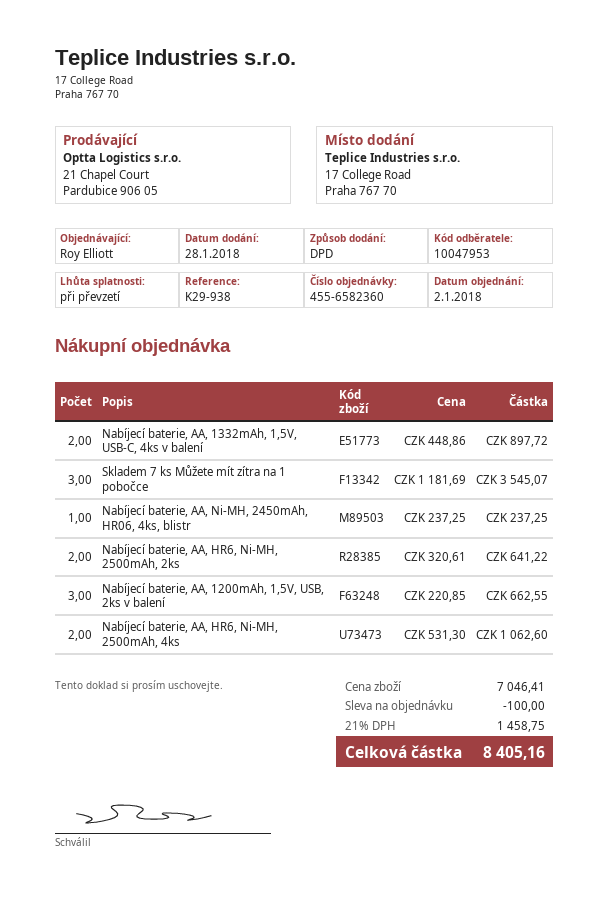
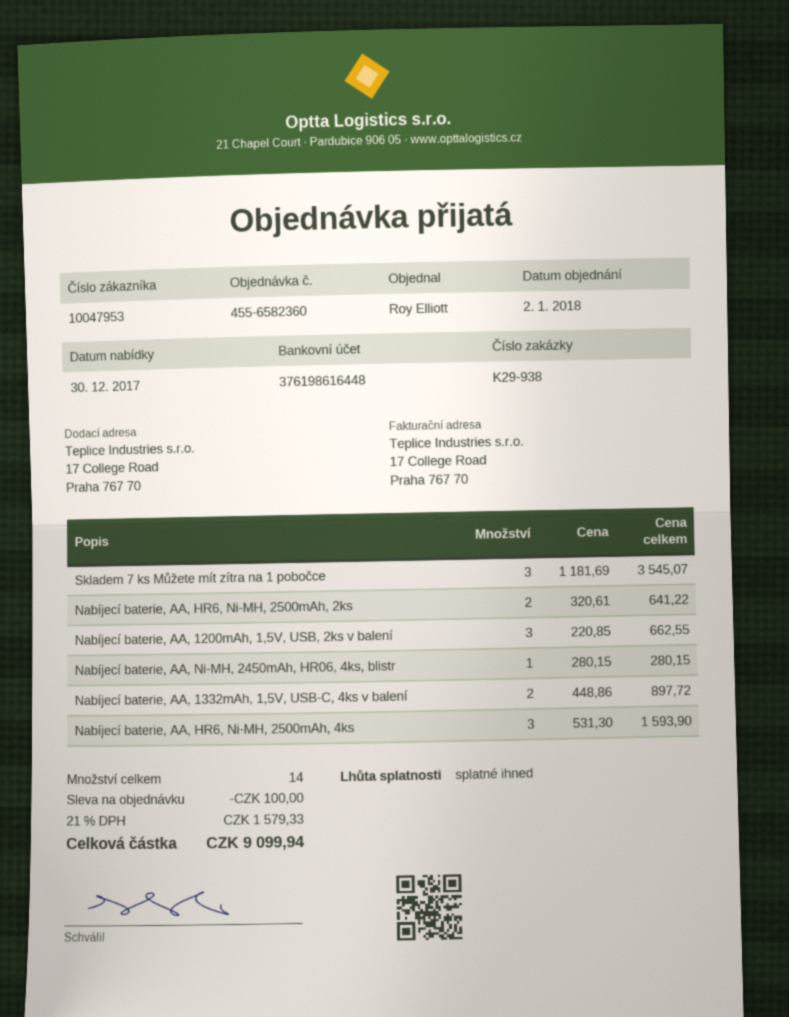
Nabíjecí baterie, AA, Ni-MH, 2450mAh, HR06, 4ks, blistr: 1 x 237.25 = 237.25 -> 1 x 280.15 = 280.15
Nabíjecí baterie, AA, HR6, Ni-MH, 2500mAh, 4ks: 2 x 531.30 = 1062.60 -> 3 x 531.30 = 1593.90
tax: 21% = 1458.75 -> 21% = 1579.33
total: 8405.16 -> 9099.94

